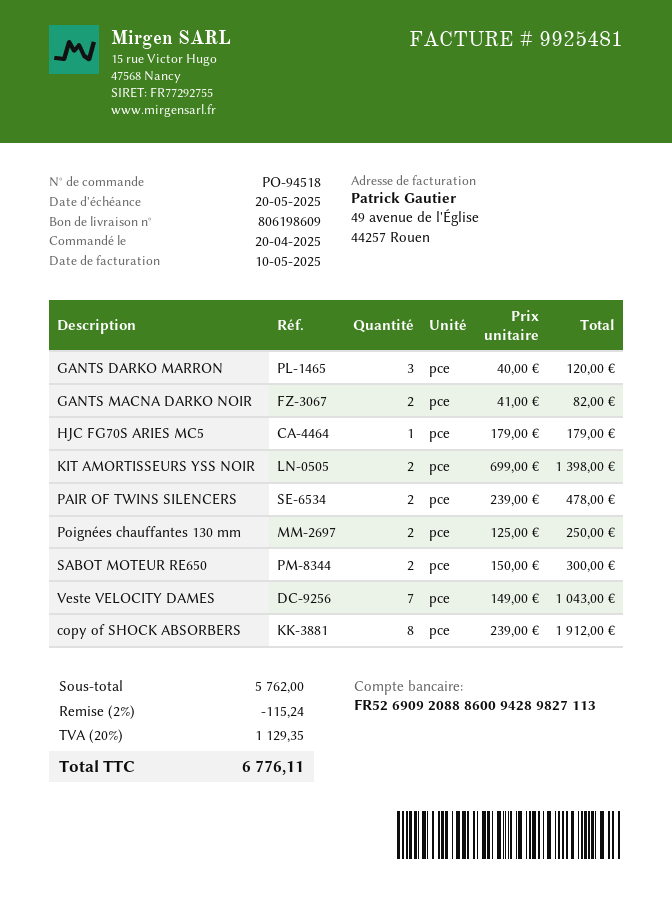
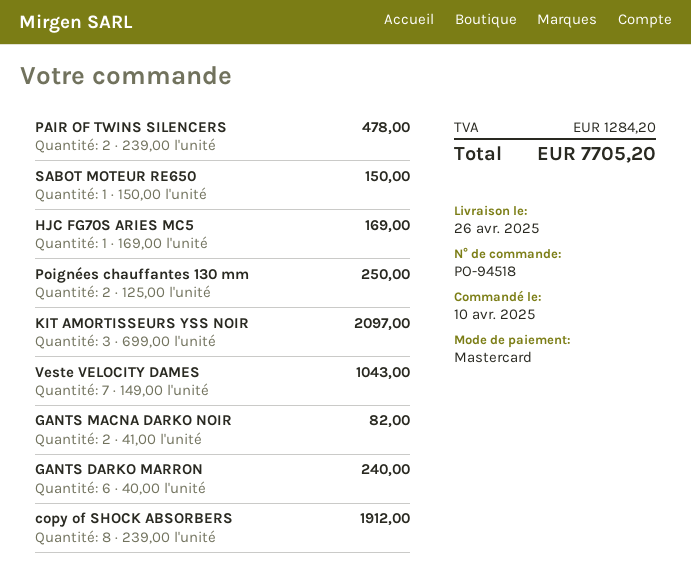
order date: 2025-04-20 -> 2025-04-10
GANTS DARKO MARRON: 3 x 40.00 = 120.00 -> 6 x 40.00 = 240.00
HJC FG70S ARIES MC5: 1 x 179.00 = 179.00 -> 1 x 169.00 = 169.00
KIT AMORTISSEURS YSS NOIR: 2 x 699.00 = 1398.00 -> 3 x 699.00 = 2097.00
SABOT MOTEUR RE650: 2 x 150.00 = 300.00 -> 1 x 150.00 = 150.00
discount: 2% = 115.24 -> none
tax: 1129.35 -> 1284.20
total: 6776.11 -> 7705.20

